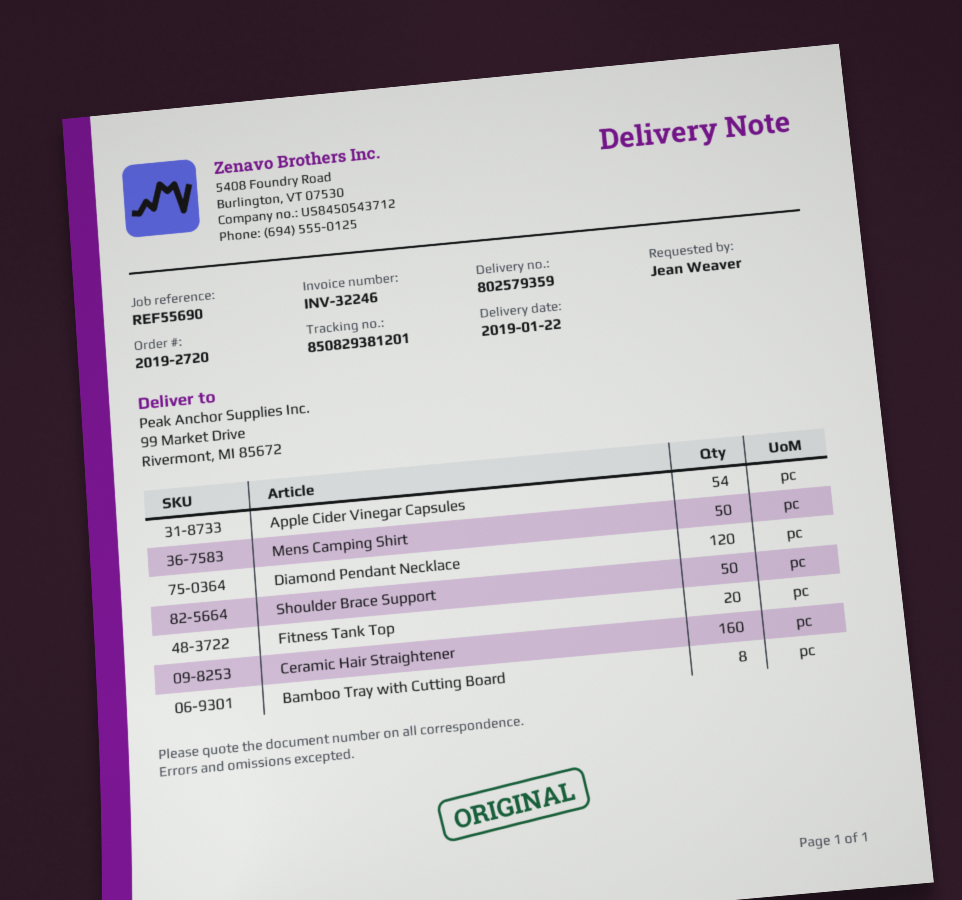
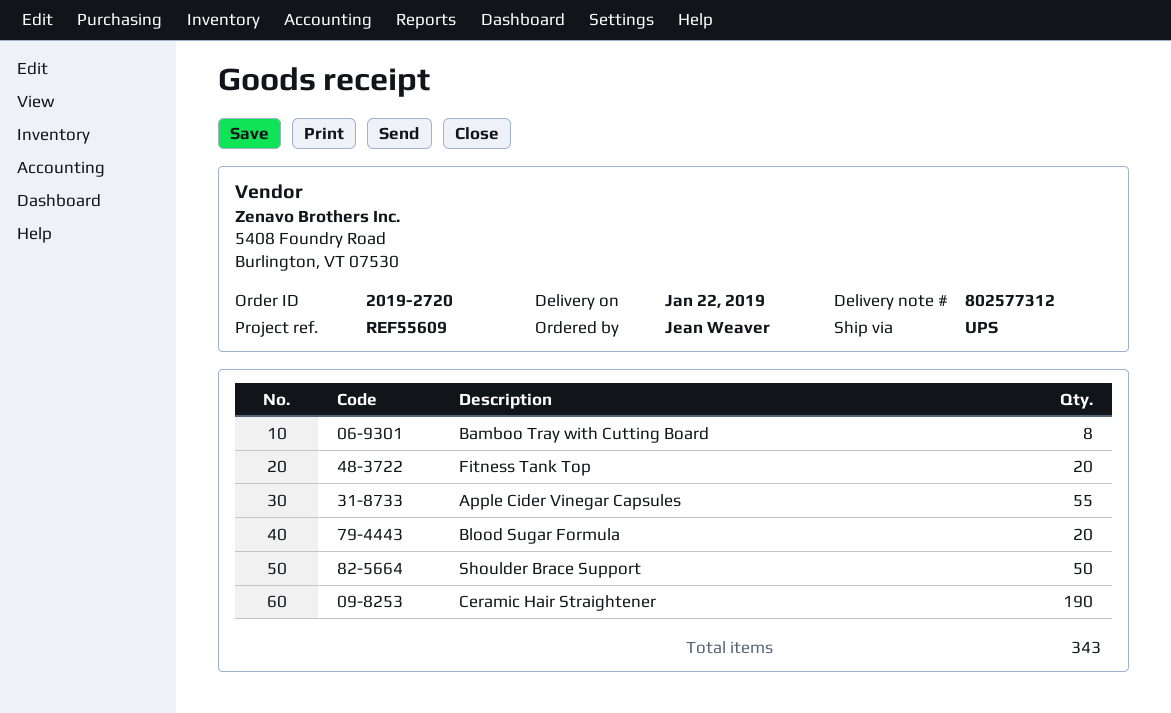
delivery note number: 802579359 -> 802577312
reference: REF55690 -> REF55609
Apple Cider Vinegar Capsules: 54 -> 55
Mens Camping Shirt: 50 -> none
Diamond Pendant Necklace: 120 -> none
Ceramic Hair Straightener: 160 -> 190
Blood Sugar Formula: none -> 20

